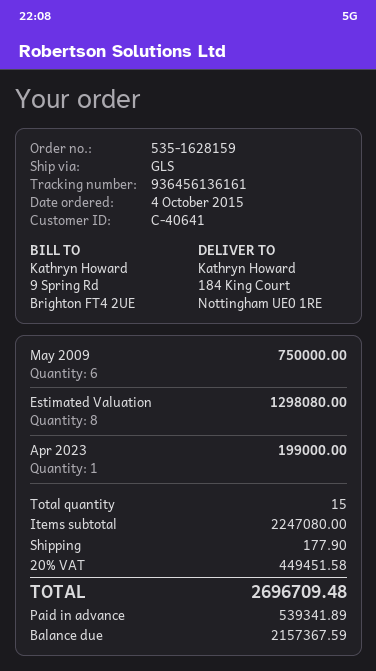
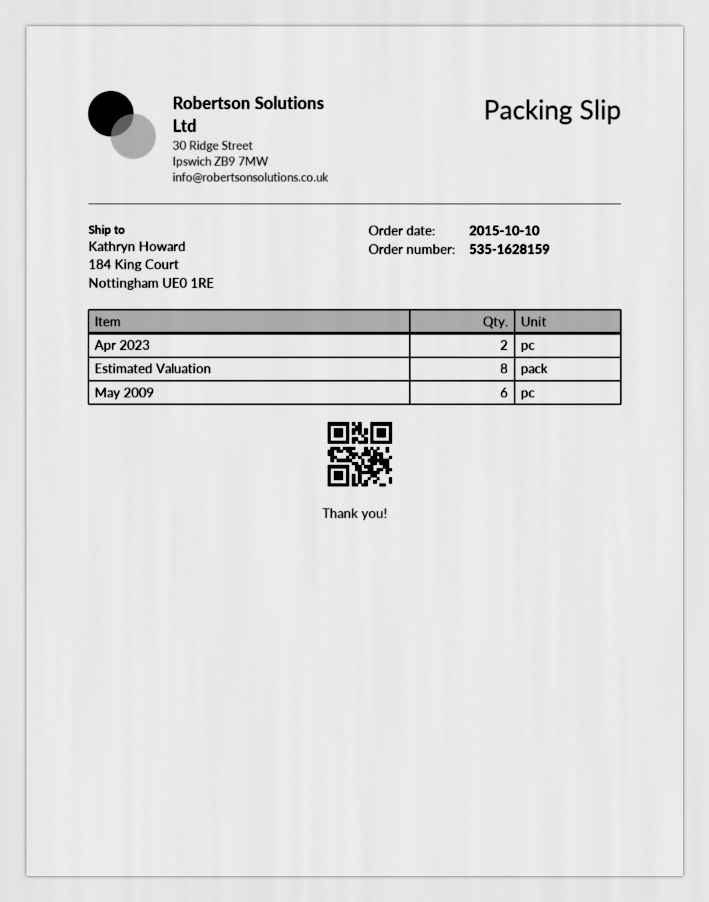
order date: 2015-10-04 -> 2015-10-10
Apr 2023: 1 -> 2

